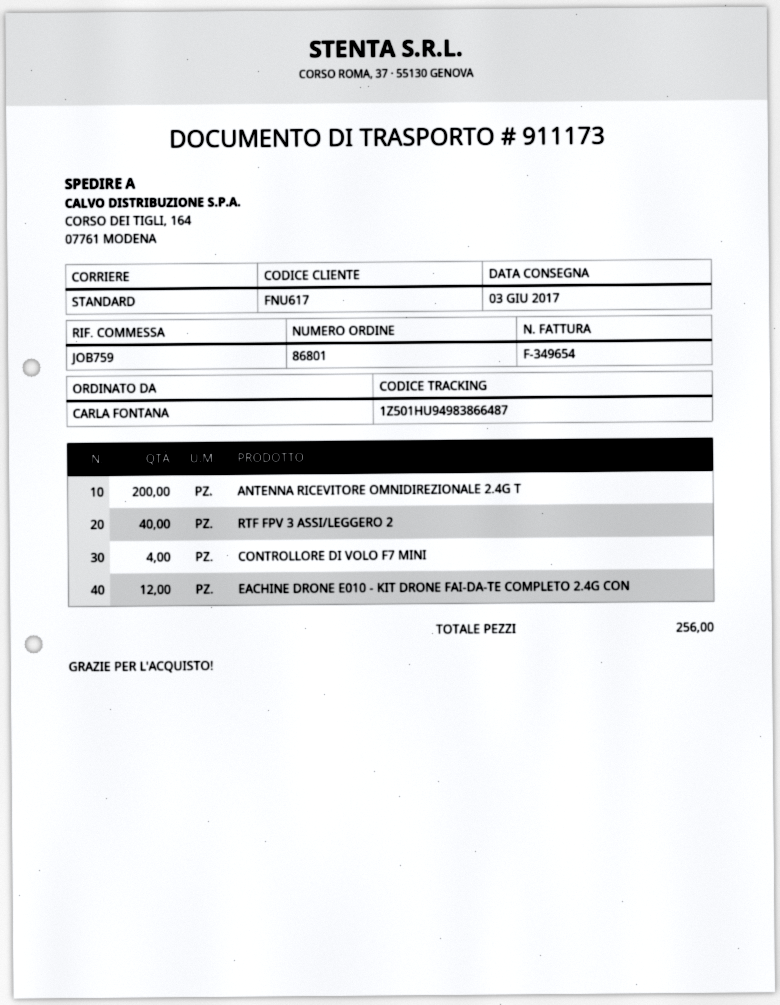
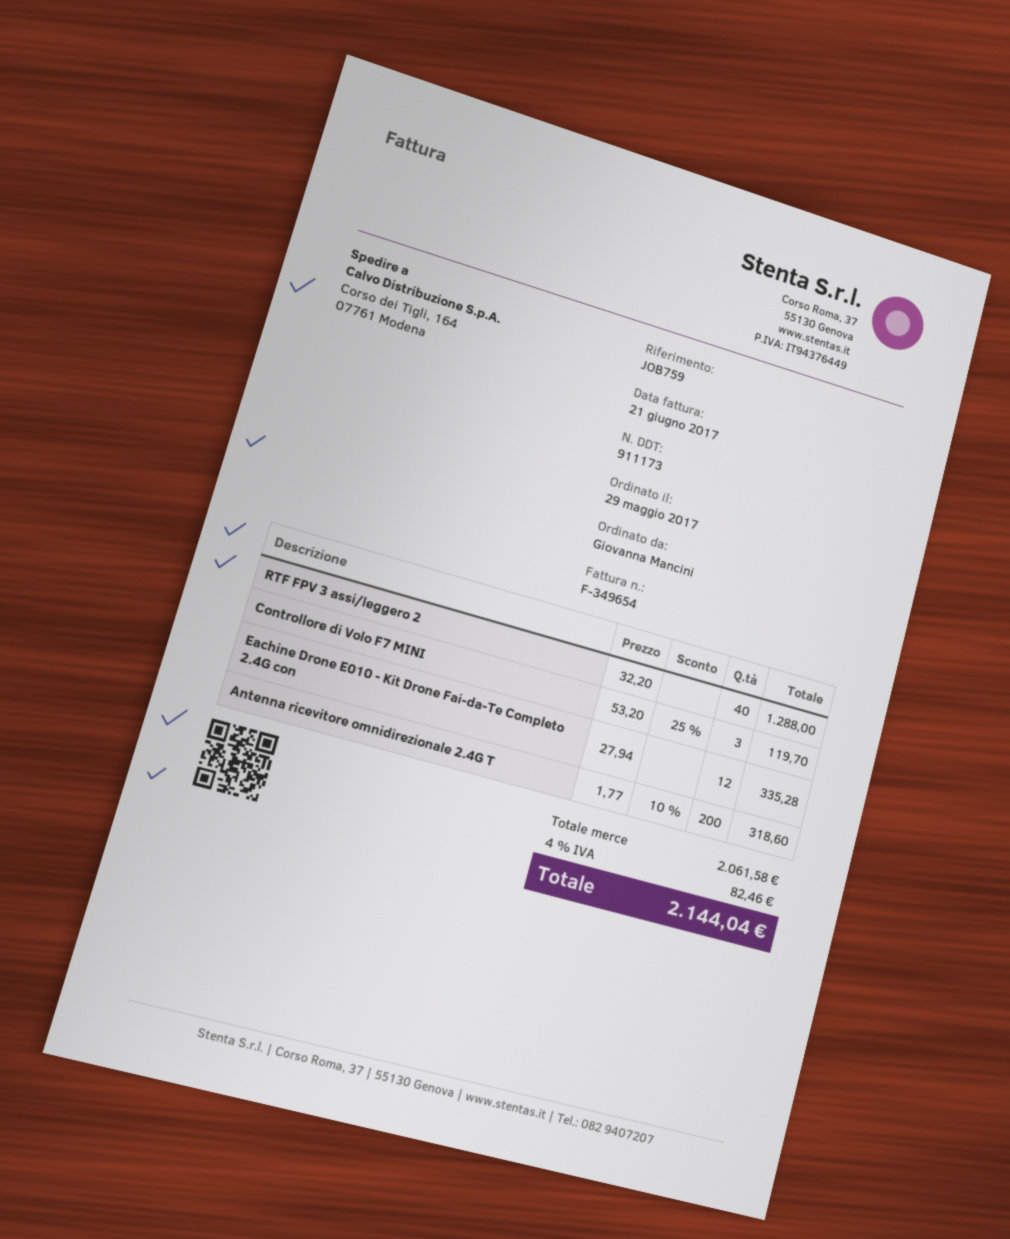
ordered by: CARLA FONTANA -> Giovanna Mancini
CONTROLLORE DI VOLO F7 MINI: 4 -> 3

